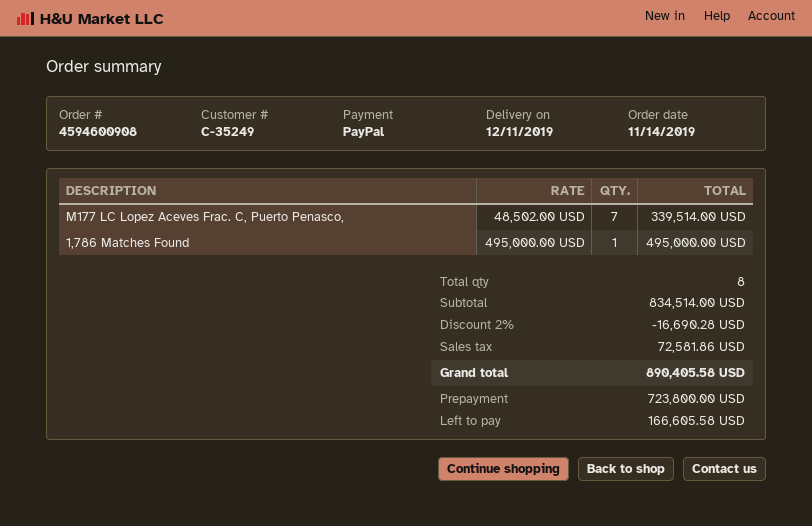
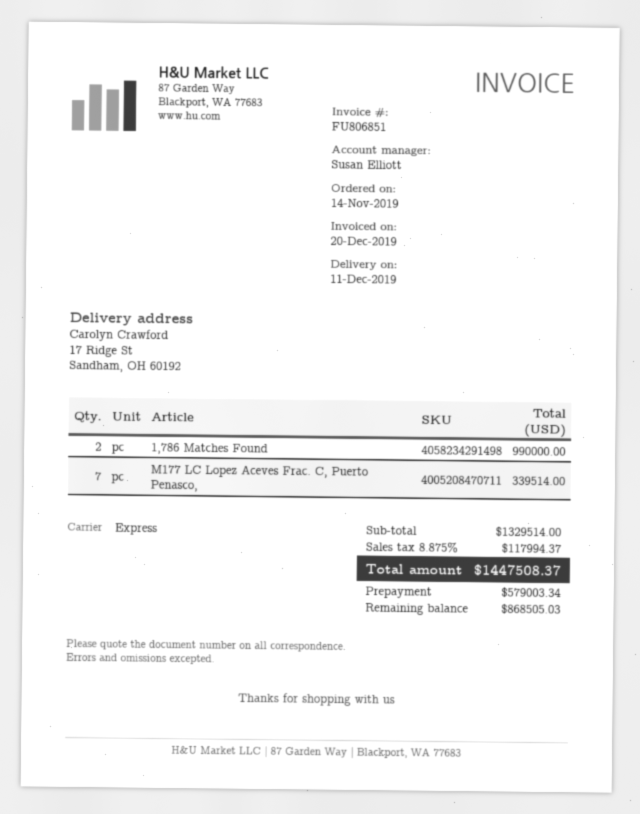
1,786 Matches Found: 1 for 495000.00 -> 2 for 990000.00
subtotal: 834514.00 -> 1329514.00
discount: 2% = 16690.28 -> none
tax: 72581.86 -> 117994.37
total: 890405.58 -> 1447508.37
deposit: 723800.00 -> 579003.34
balance: 166605.58 -> 868505.03

